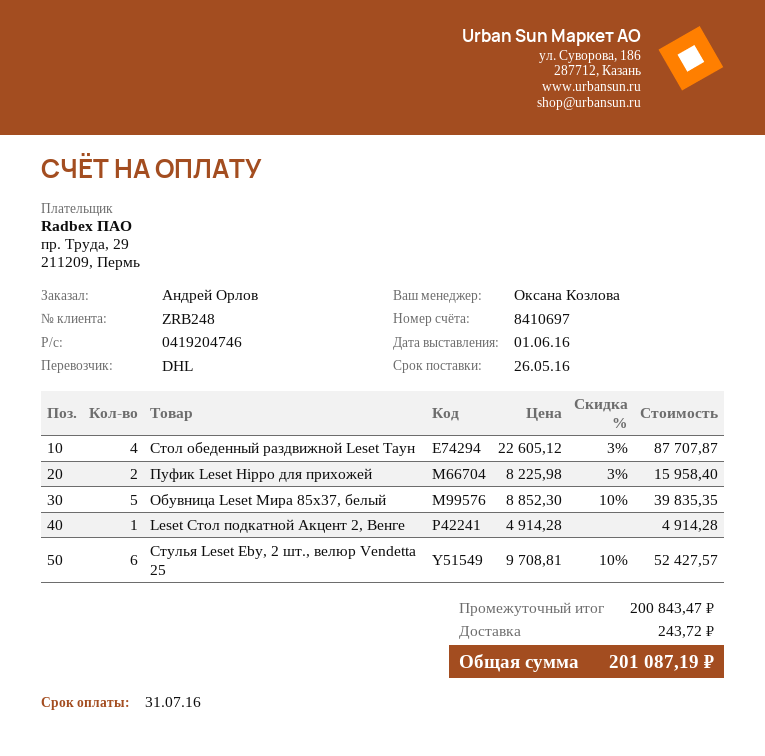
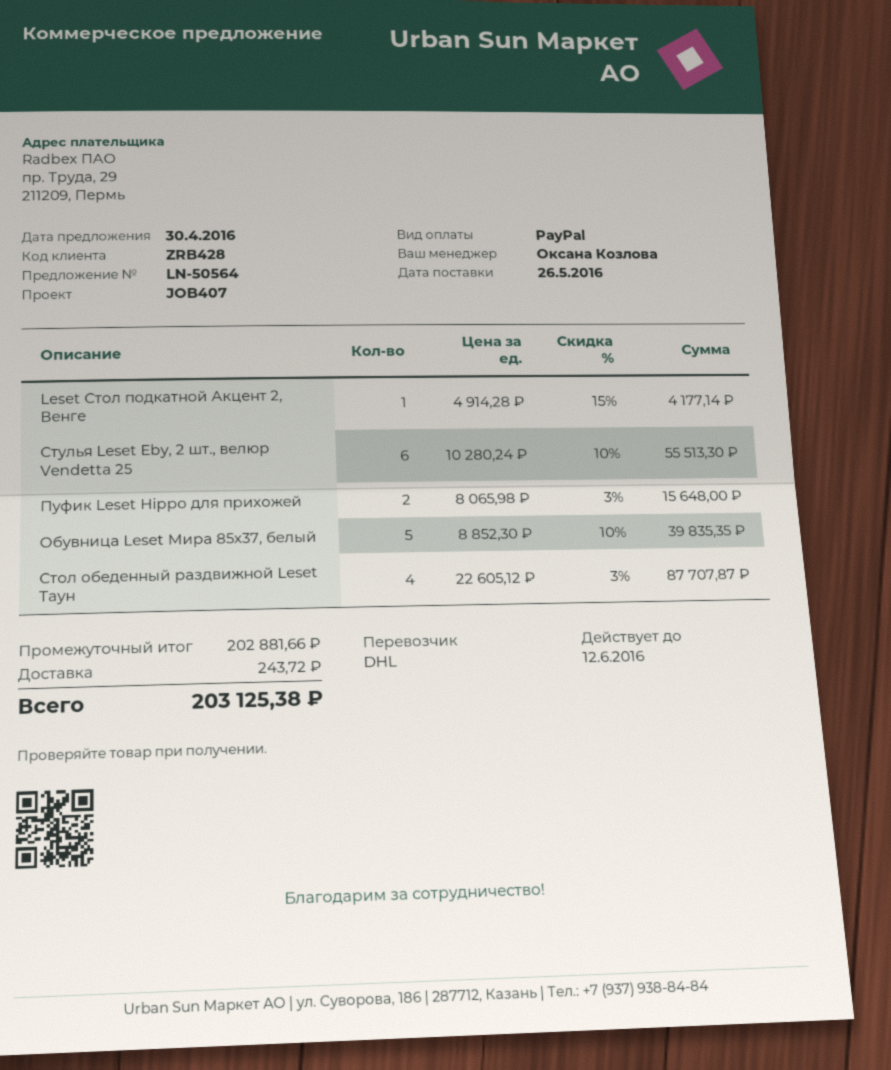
customer number: ZRB248 -> ZRB428
Пуфик Leset Hippo для прихожей: 2 x 8225.98 - 3% = 15958.40 -> 2 x 8065.98 - 3% = 15648.00
Leset Стол подкатной Акцент 2, Венге: 1 x 4914.28 = 4914.28 -> 1 x 4914.28 - 15% = 4177.14
Стулья Leset Eby, 2 шт., велюр Vendetta 25: 6 x 9708.81 - 10% = 52427.57 -> 6 x 10280.24 - 10% = 55513.30
subtotal: 200843.47 -> 202881.66
total: 201087.19 -> 203125.38

